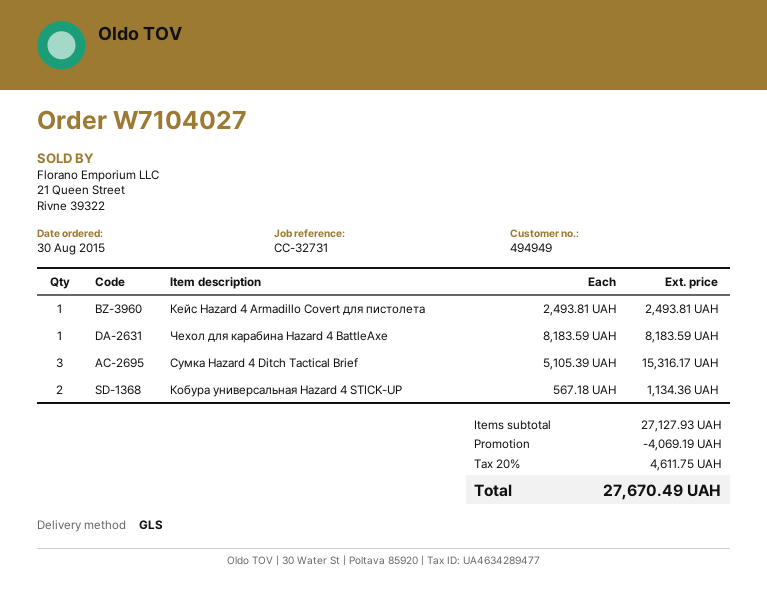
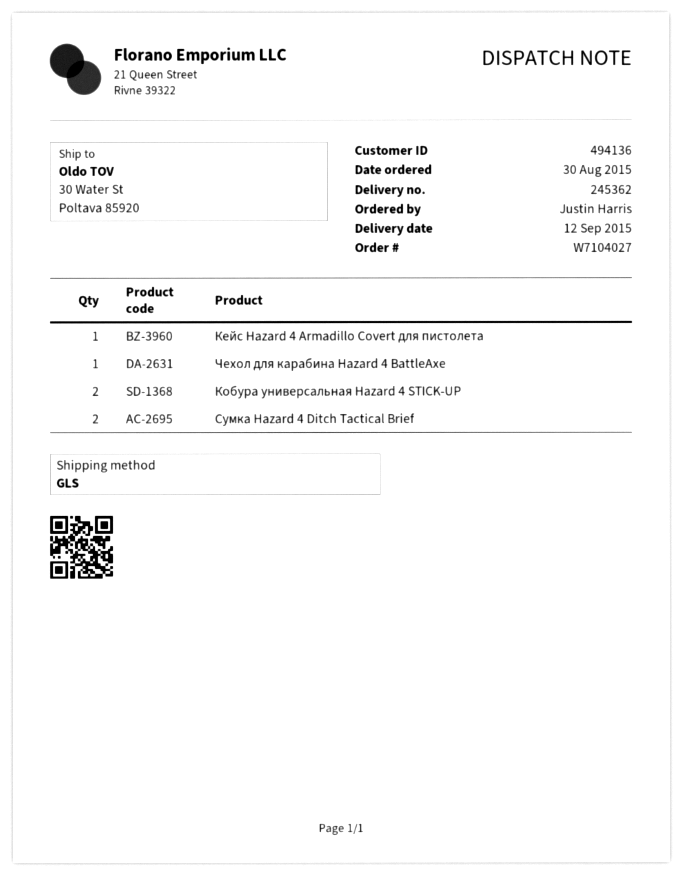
customer number: 494949 -> 494136
Сумка Hazard 4 Ditch Tactical Brief: 3 -> 2

